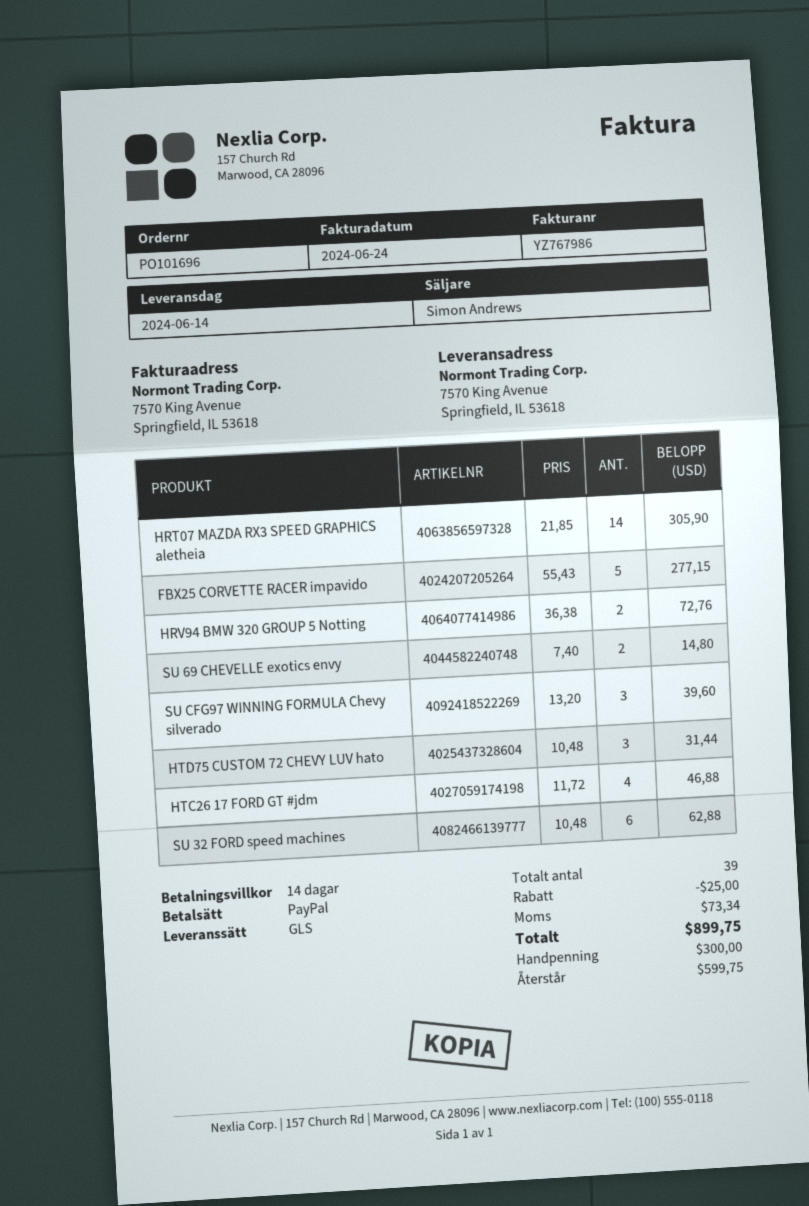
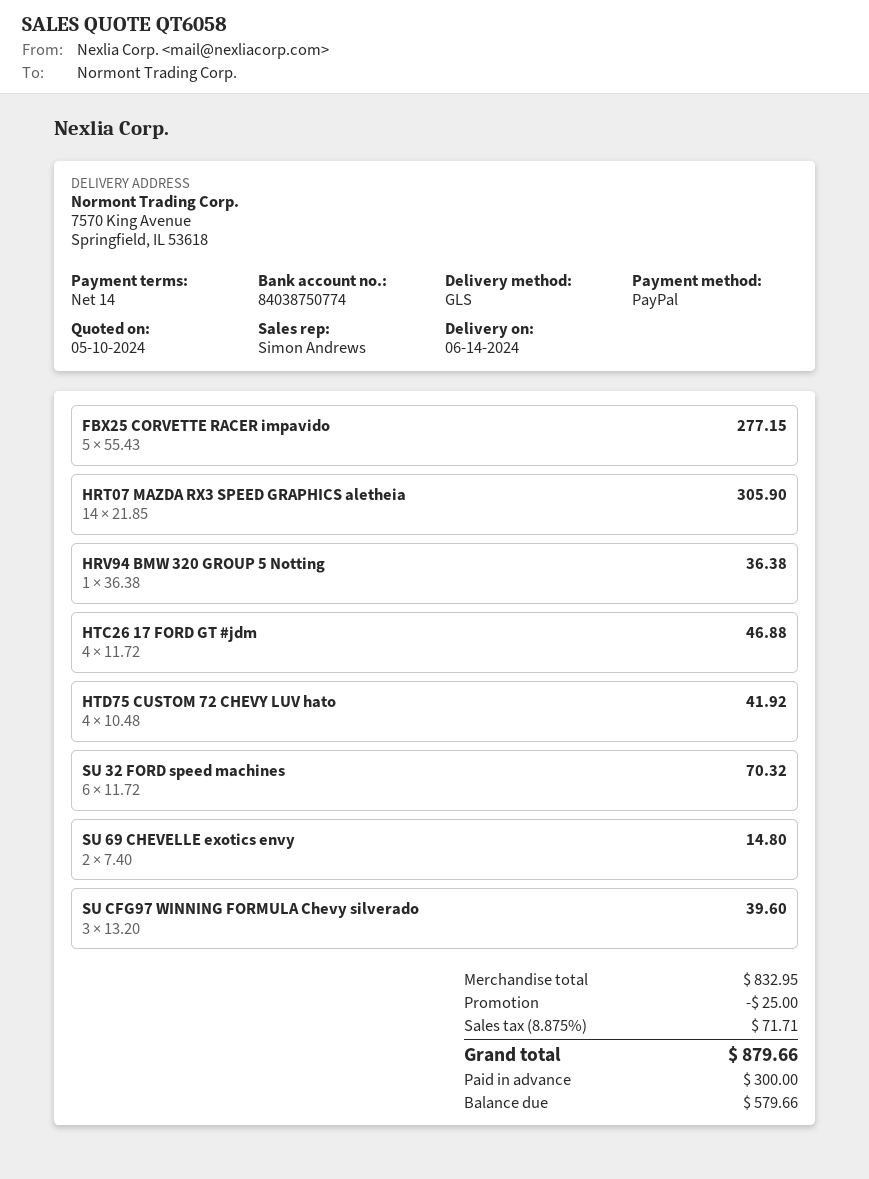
HRV94 BMW 320 GROUP 5 Notting: 2 x 36.38 = 72.76 -> 1 x 36.38 = 36.38
HTD75 CUSTOM 72 CHEVY LUV hato: 3 x 10.48 = 31.44 -> 4 x 10.48 = 41.92
SU 32 FORD speed machines: 6 x 10.48 = 62.88 -> 6 x 11.72 = 70.32
tax: 73.34 -> 71.71
total: 899.75 -> 879.66
balance: 599.75 -> 579.66

